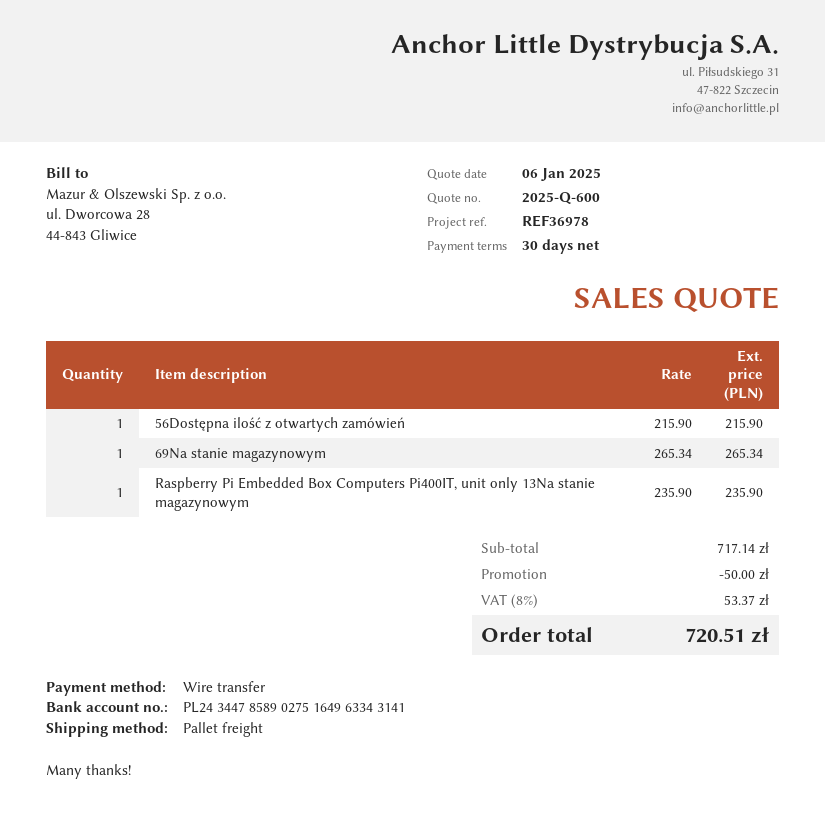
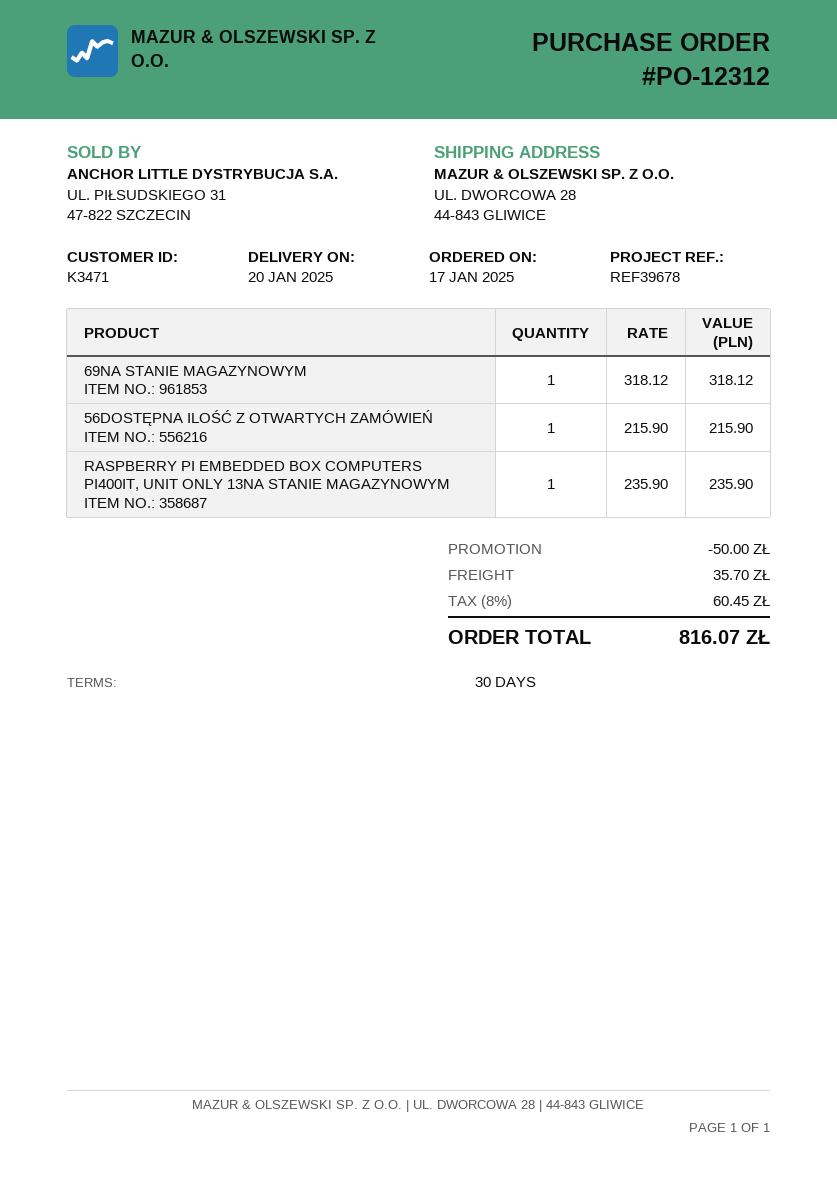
reference: REF36978 -> REF39678
69Na stanie magazynowym: 1 x 265.34 = 265.34 -> 1 x 318.12 = 318.12
shipping: none -> 35.70
tax: 8% = 53.37 -> 8% = 60.45
total: 720.51 -> 816.07

